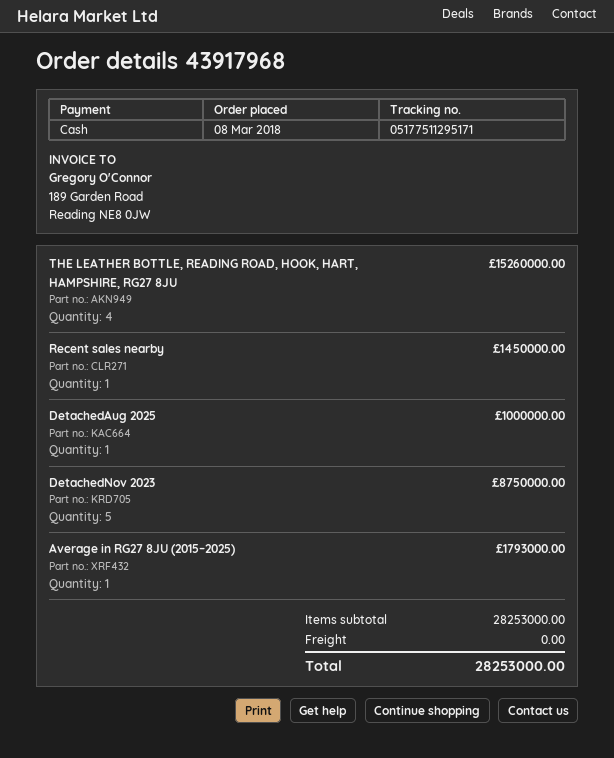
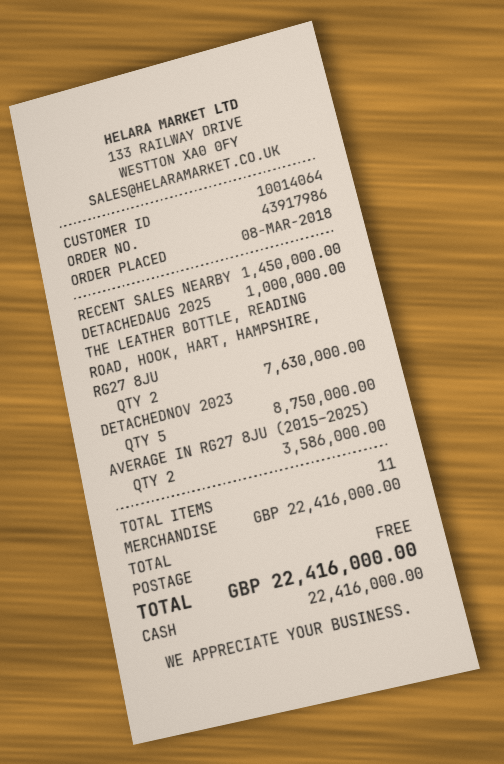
order number: 43917968 -> 43917986
THE LEATHER BOTTLE, READING ROAD, HOOK, HART, HAMPSHIRE, RG27 8JU: 4 for 15260000.00 -> 2 for 7630000.00
Average in RG27 8JU (2015–2025): 1 for 1793000.00 -> 2 for 3586000.00
subtotal: 28253000.00 -> 22416000.00
total: 28253000.00 -> 22416000.00

